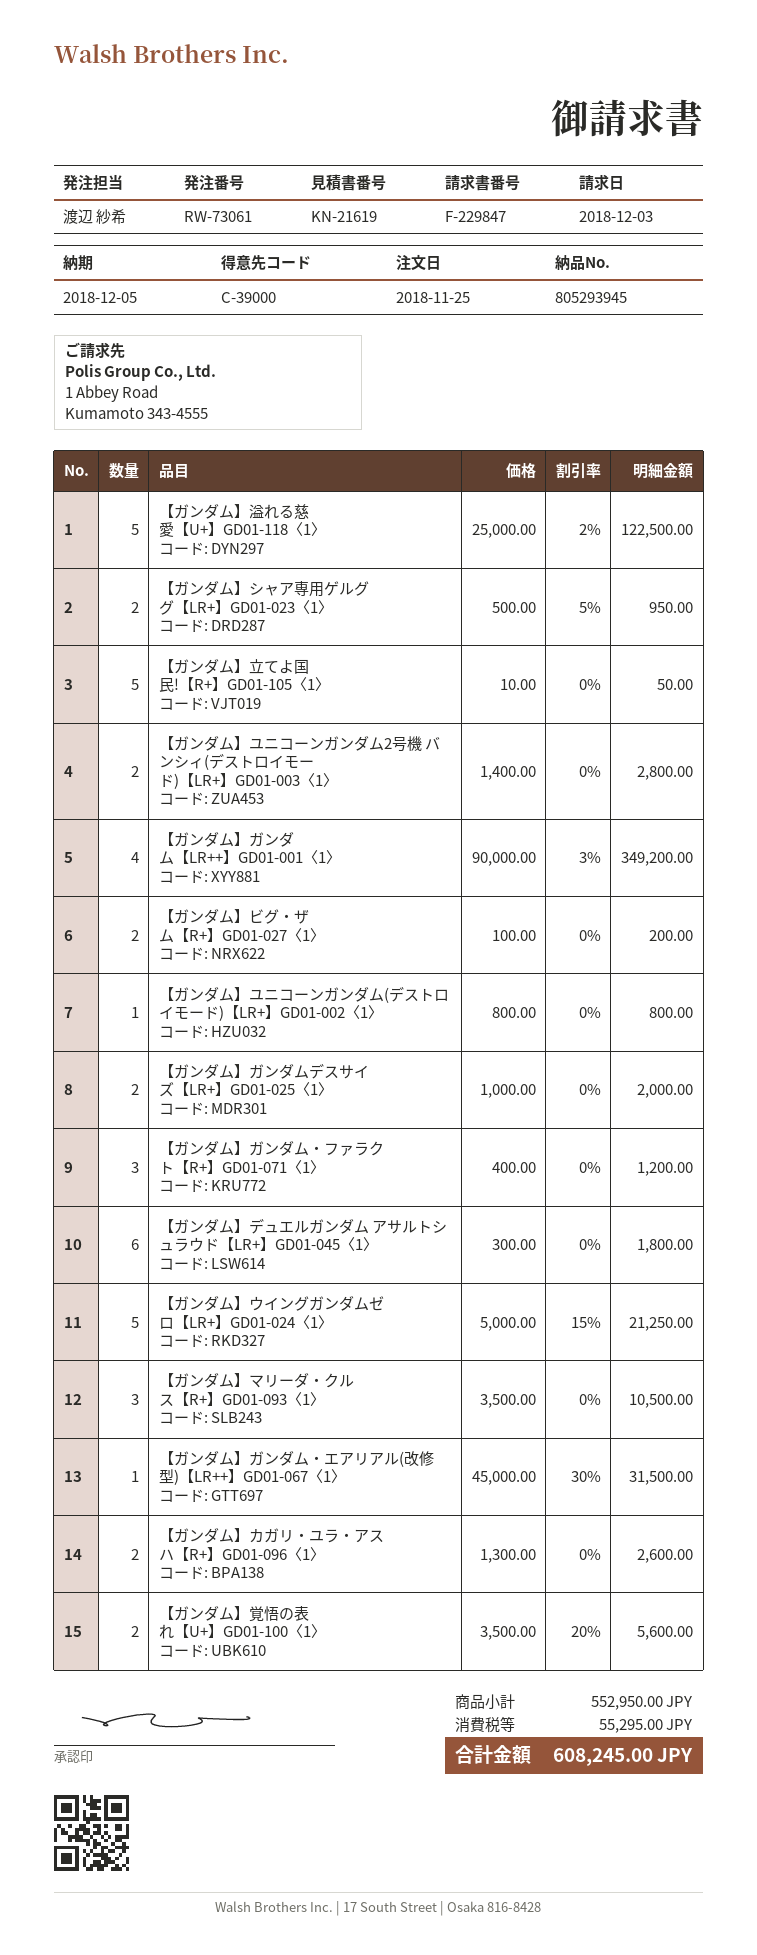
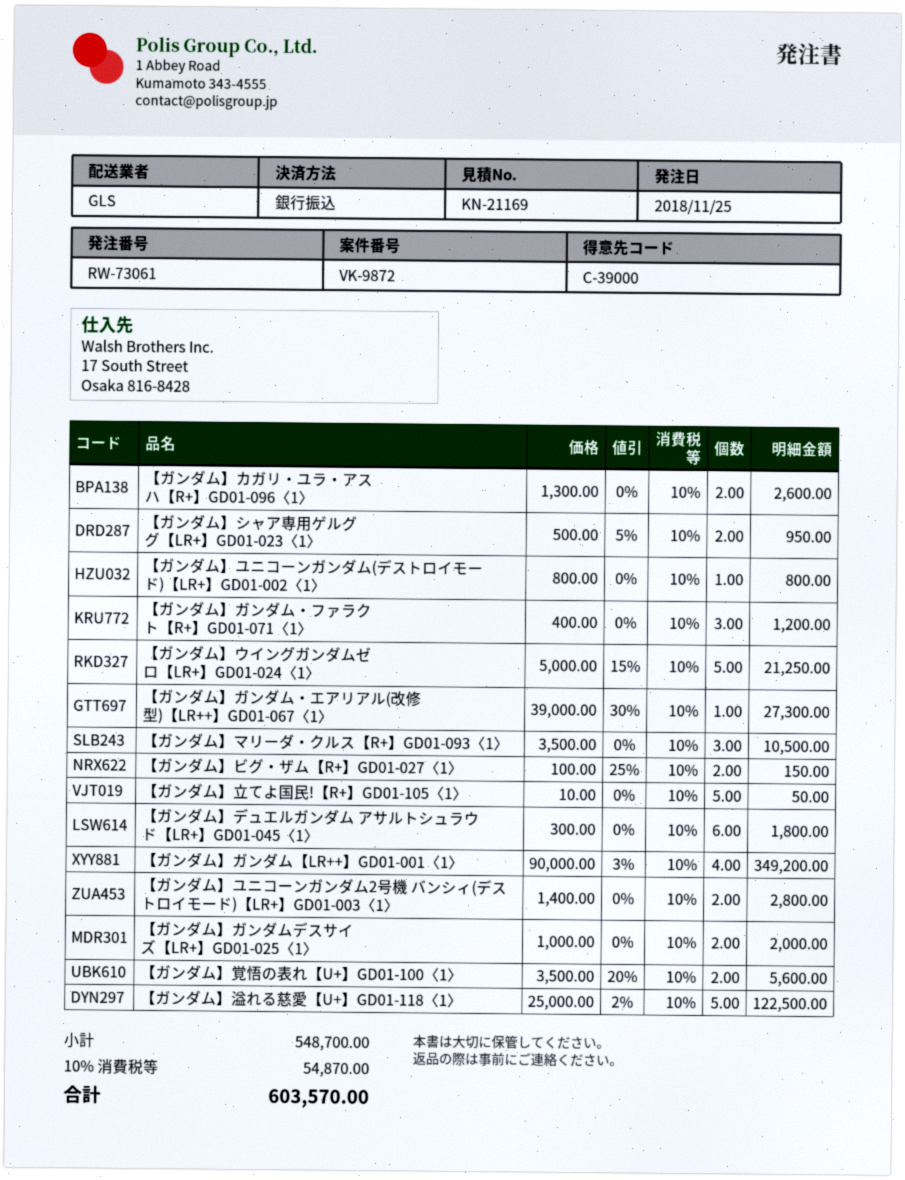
quote number: KN-21619 -> KN-21169
【ガンダム】ビグ・ザム【R+】GD01-027〈1〉: 2 x 100.00 = 200.00 -> 2 x 100.00 - 25% = 150.00
【ガンダム】ガンダム・エアリアル(改修型)【LR++】GD01-067〈1〉: 1 x 45000.00 - 30% = 31500.00 -> 1 x 39000.00 - 30% = 27300.00
subtotal: 552950.00 -> 548700.00
tax: 55295.00 -> 54870.00
total: 608245.00 -> 603570.00

